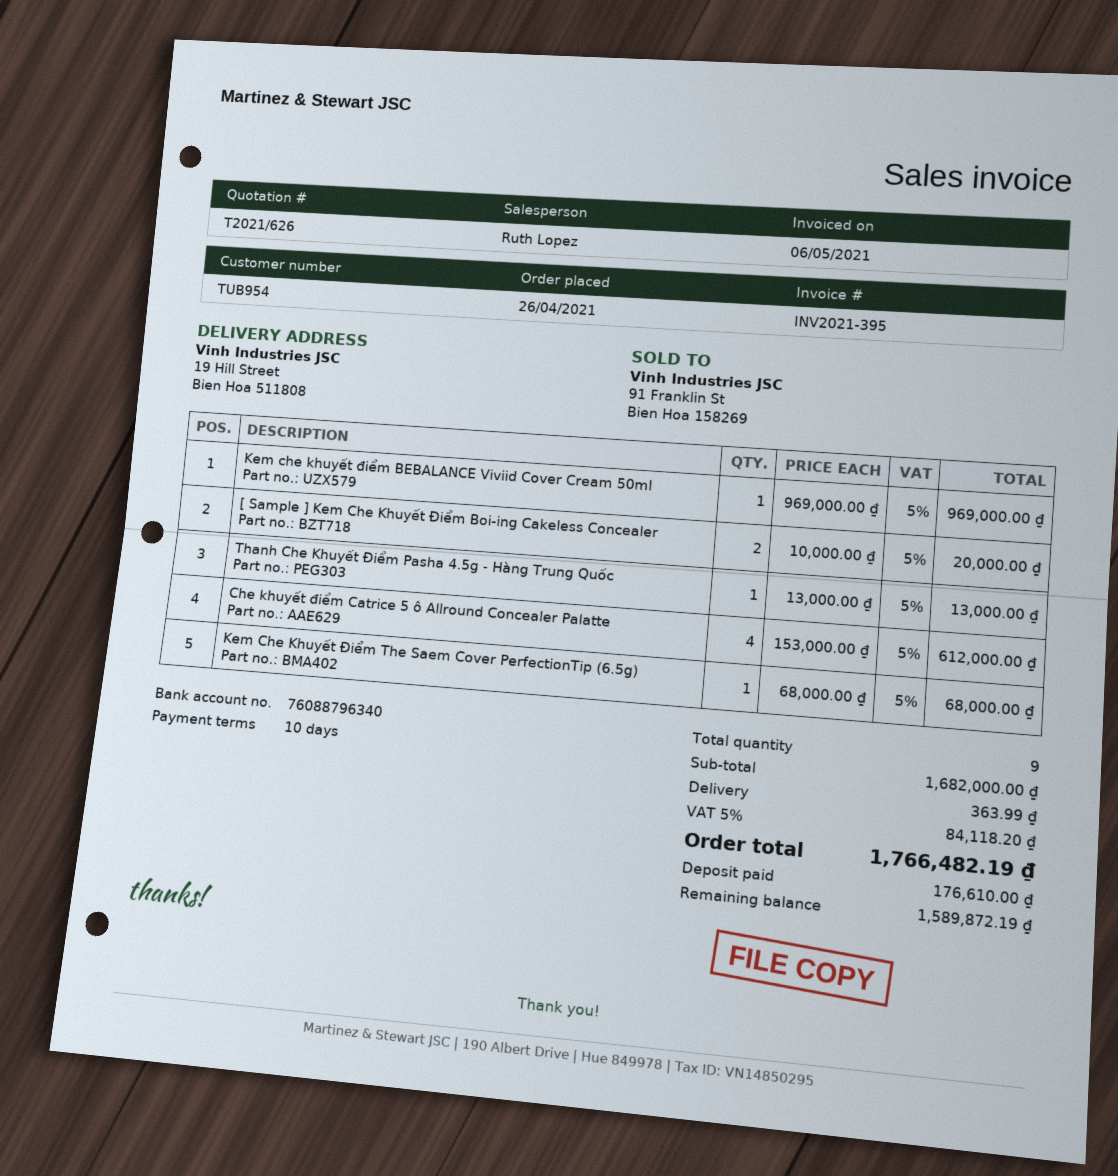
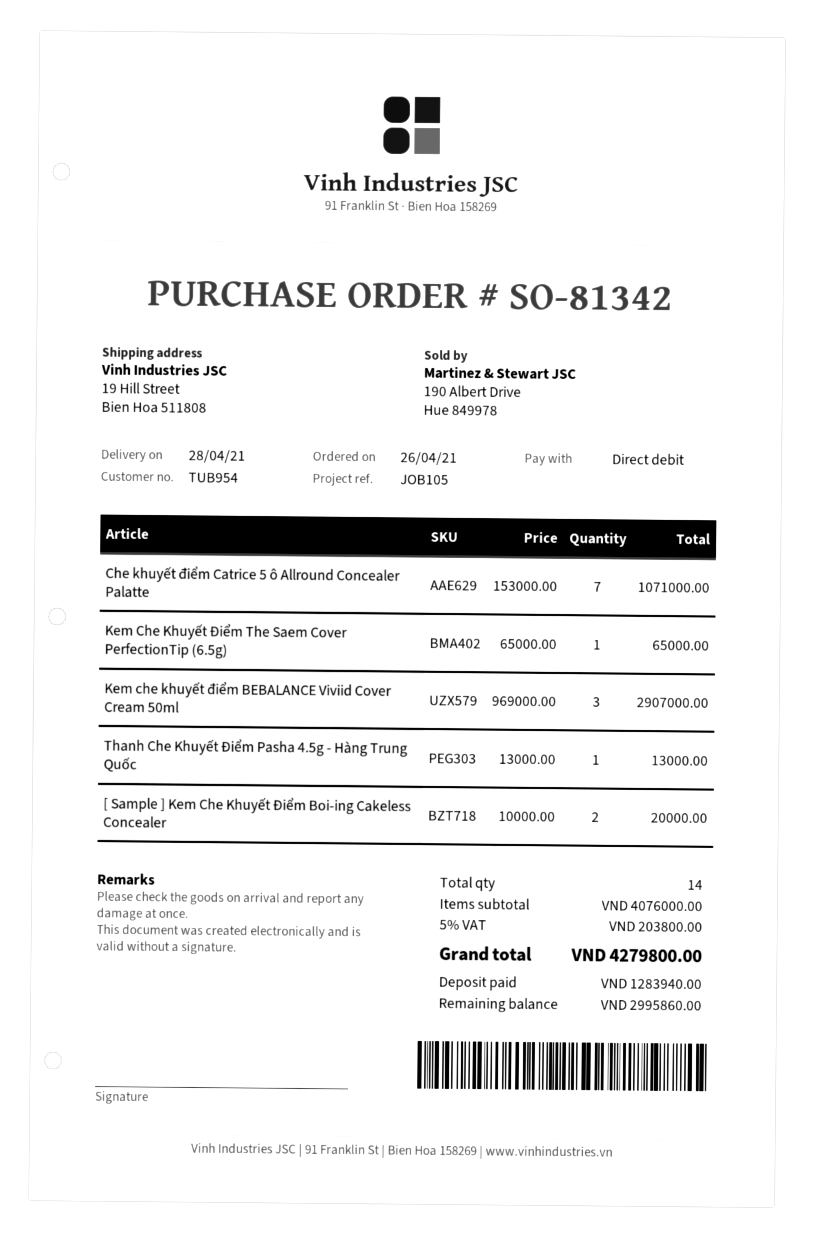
Kem che khuyết điểm BEBALANCE Viviid Cover Cream 50ml: 1 x 969000.00 = 969000.00 -> 3 x 969000.00 = 2907000.00
Che khuyết điểm Catrice 5 ô Allround Concealer Palatte: 4 x 153000.00 = 612000.00 -> 7 x 153000.00 = 1071000.00
Kem Che Khuyết Điểm The Saem Cover PerfectionTip (6.5g): 1 x 68000.00 = 68000.00 -> 1 x 65000.00 = 65000.00
total quantity: 9 -> 14
subtotal: 1682000.00 -> 4076000.00
shipping: 363.99 -> none
tax: 5% = 84118.20 -> 5% = 203800.00
total: 1766482.19 -> 4279800.00
deposit: 176610.00 -> 1283940.00
balance: 1589872.19 -> 2995860.00

